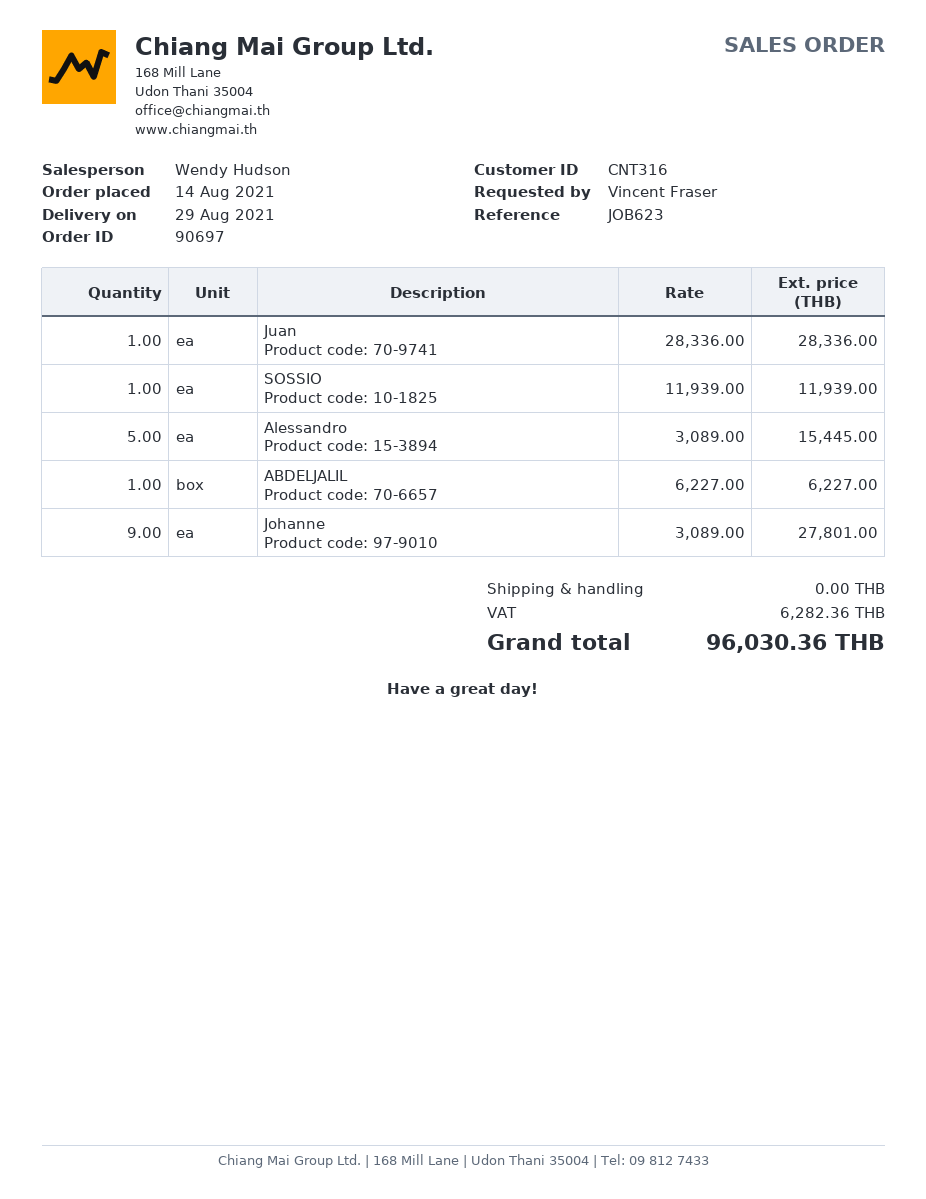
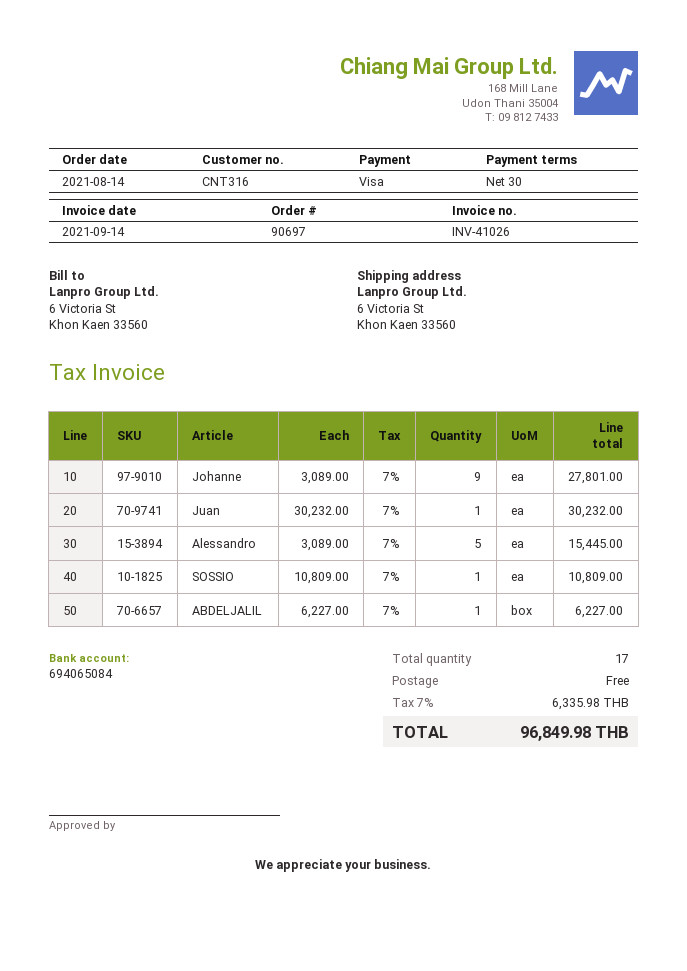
Juan: 1 x 28336.00 = 28336.00 -> 1 x 30232.00 = 30232.00
SOSSIO: 1 x 11939.00 = 11939.00 -> 1 x 10809.00 = 10809.00
tax: 6282.36 -> 6335.98
total: 96030.36 -> 96849.98

